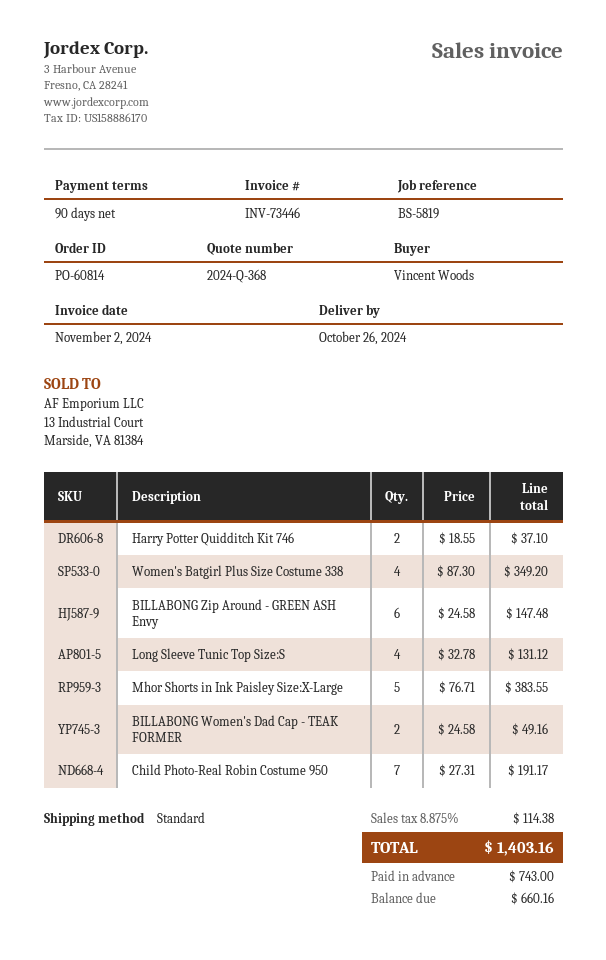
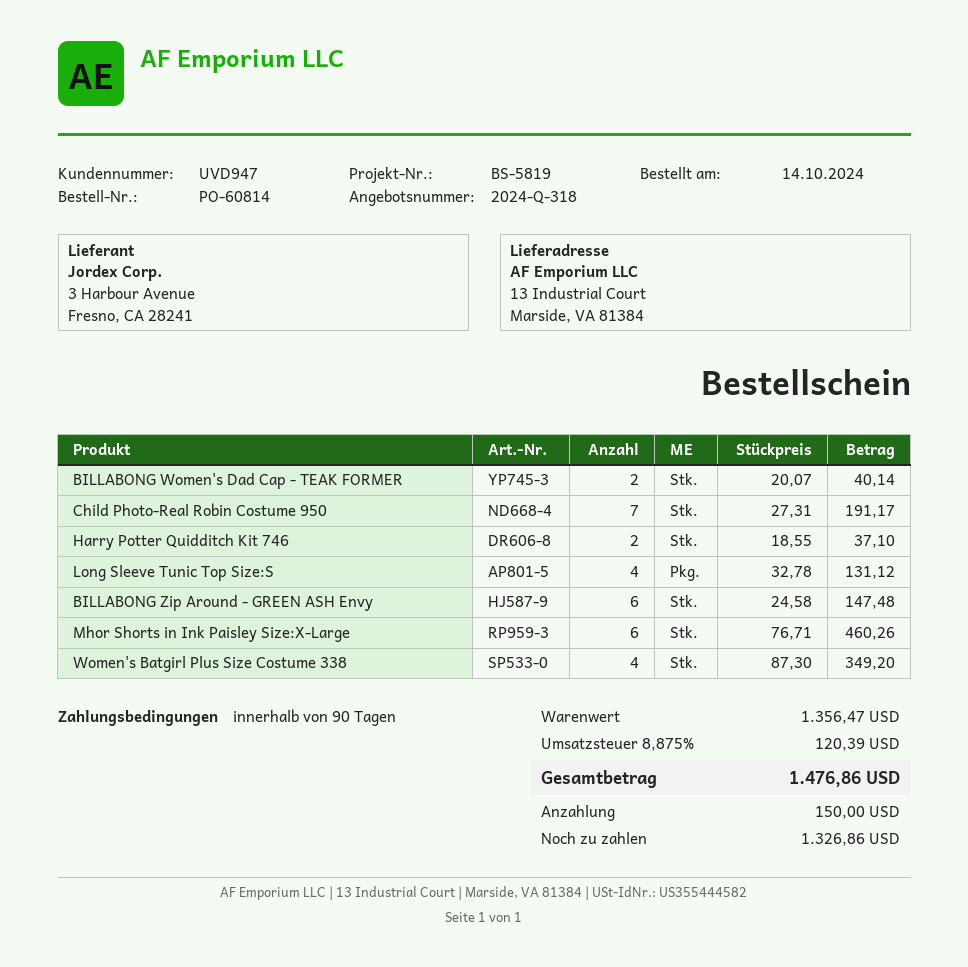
quote number: 2024-Q-368 -> 2024-Q-318
Mhor Shorts in Ink Paisley Size:X-Large: 5 x 76.71 = 383.55 -> 6 x 76.71 = 460.26
BILLABONG Women's Dad Cap - TEAK FORMER: 2 x 24.58 = 49.16 -> 2 x 20.07 = 40.14
tax: 8.875% = 114.38 -> 8.875% = 120.39
total: 1403.16 -> 1476.86
deposit: 743.00 -> 150.00
balance: 660.16 -> 1326.86

